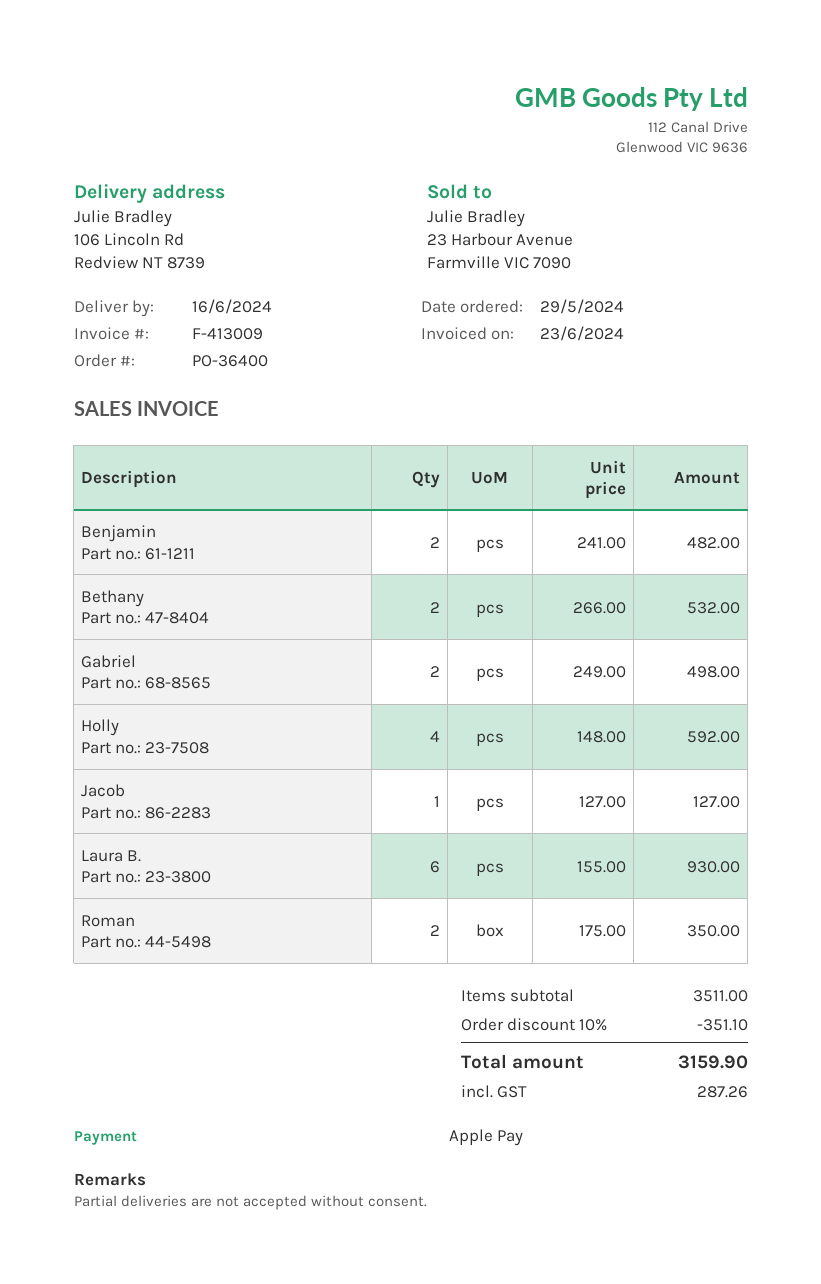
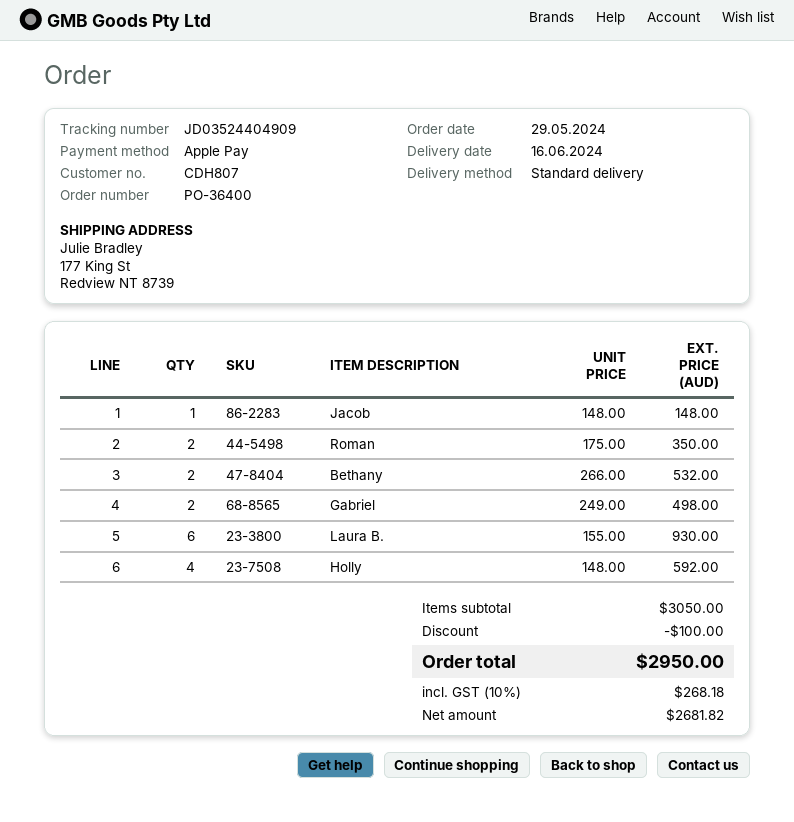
ship to: 106 Lincoln Rd, Redview NT 8739 -> 177 King St, Redview NT 8739
Benjamin: 2 x 241.00 = 482.00 -> none
Jacob: 1 x 127.00 = 127.00 -> 1 x 148.00 = 148.00
subtotal: 3511.00 -> 3050.00
discount: 351.10 -> 100.00
tax: 287.26 -> 268.18
total: 3159.90 -> 2950.00

